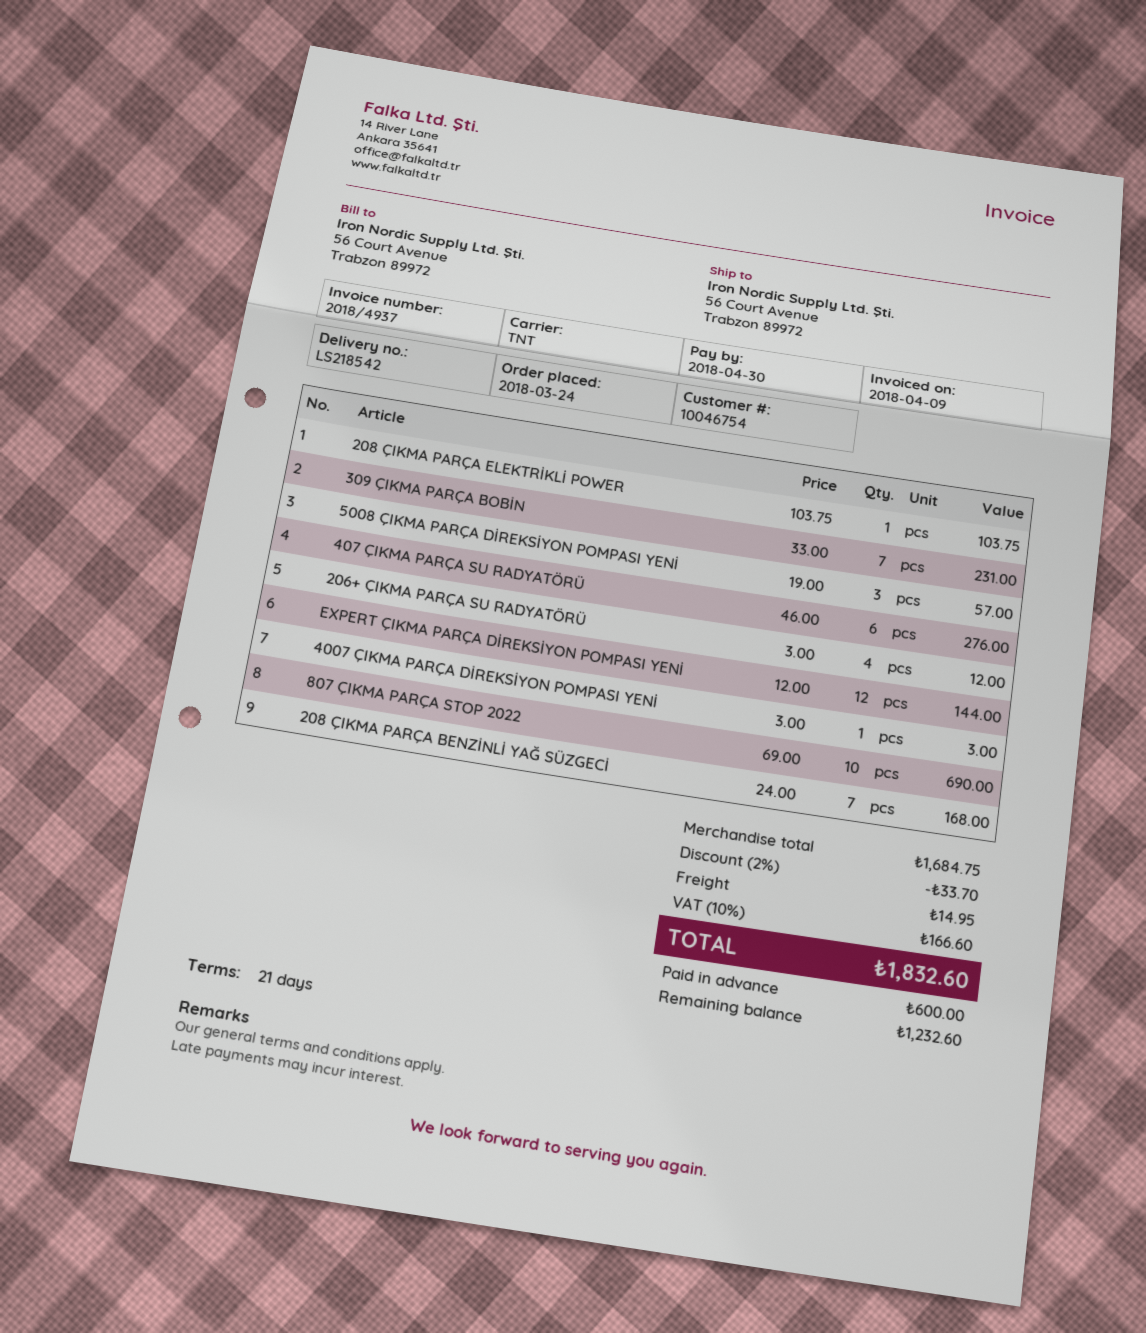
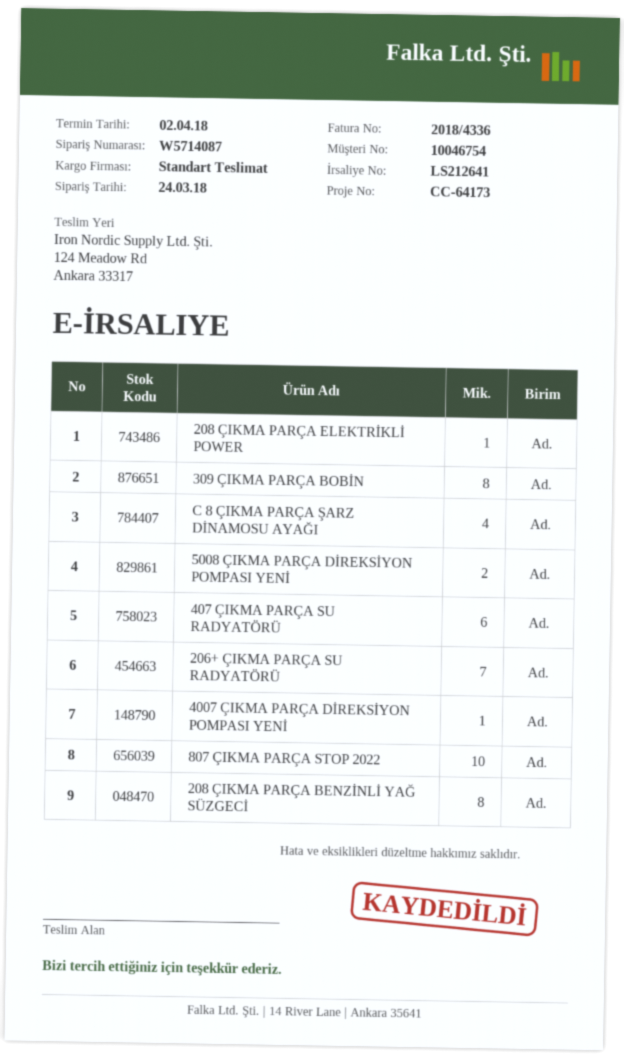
delivery note number: LS218542 -> LS212641
invoice number: 2018/4937 -> 2018/4336
shipping method: TNT -> standard
ship to: 56 Court Avenue, Trabzon 89972 -> 124 Meadow Rd, Ankara 33317
309 ÇIKMA PARÇA BOBİN: 7 -> 8
5008 ÇIKMA PARÇA DİREKSİYON POMPASI YENİ: 3 -> 2
206+ ÇIKMA PARÇA SU RADYATÖRÜ: 4 -> 7
EXPERT ÇIKMA PARÇA DİREKSİYON POMPASI YENİ: 12 -> none
208 ÇIKMA PARÇA BENZİNLİ YAĞ SÜZGECİ: 7 -> 8
C 8 ÇIKMA PARÇA ŞARZ DİNAMOSU AYAĞI: none -> 4

